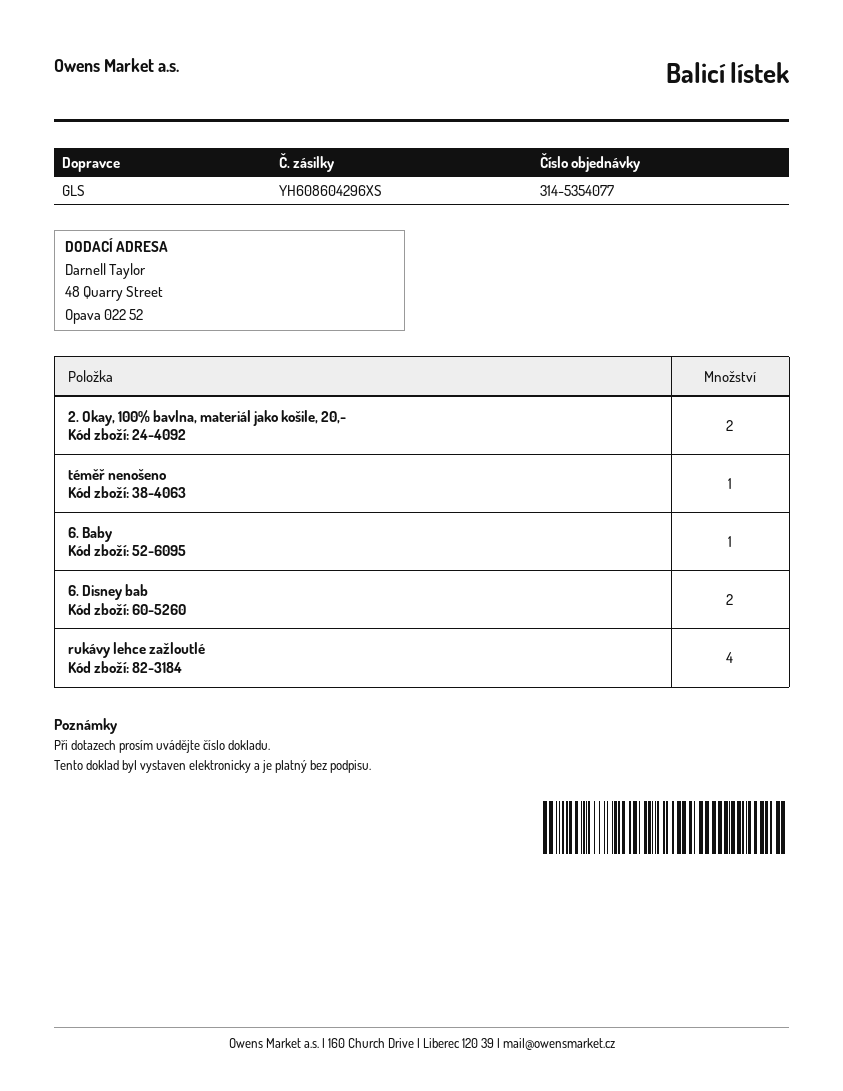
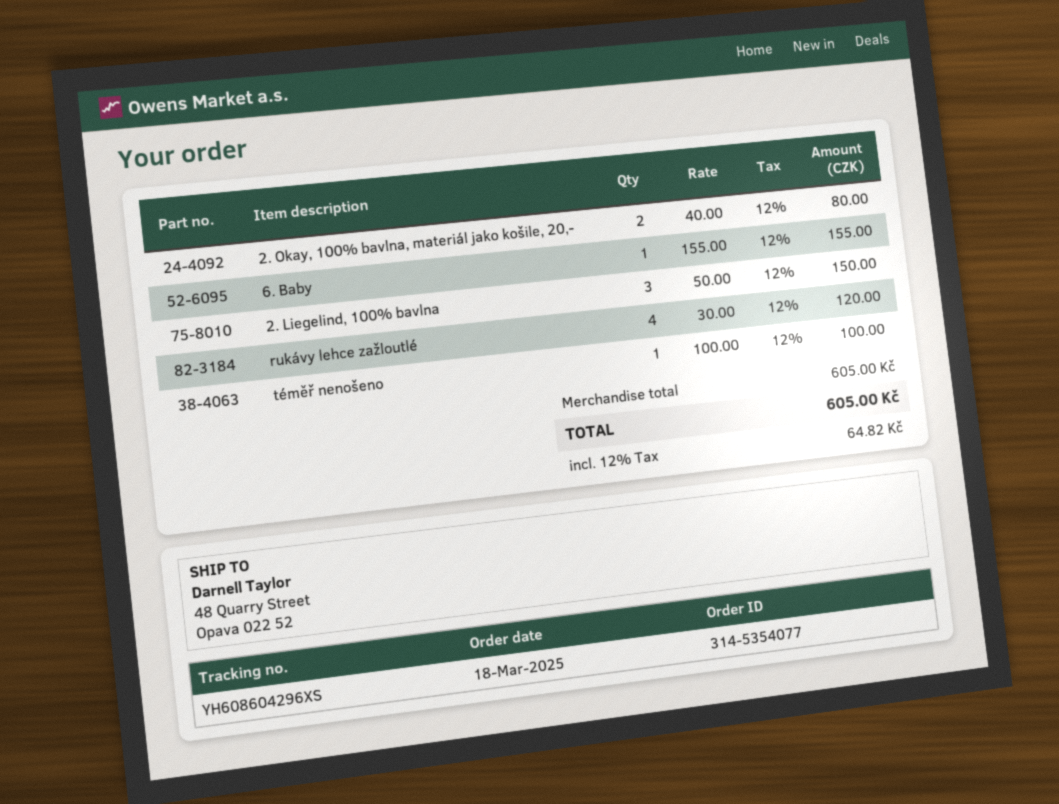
6. Disney bab: 2 -> none
2. Liegelind, 100% bavlna: none -> 3

